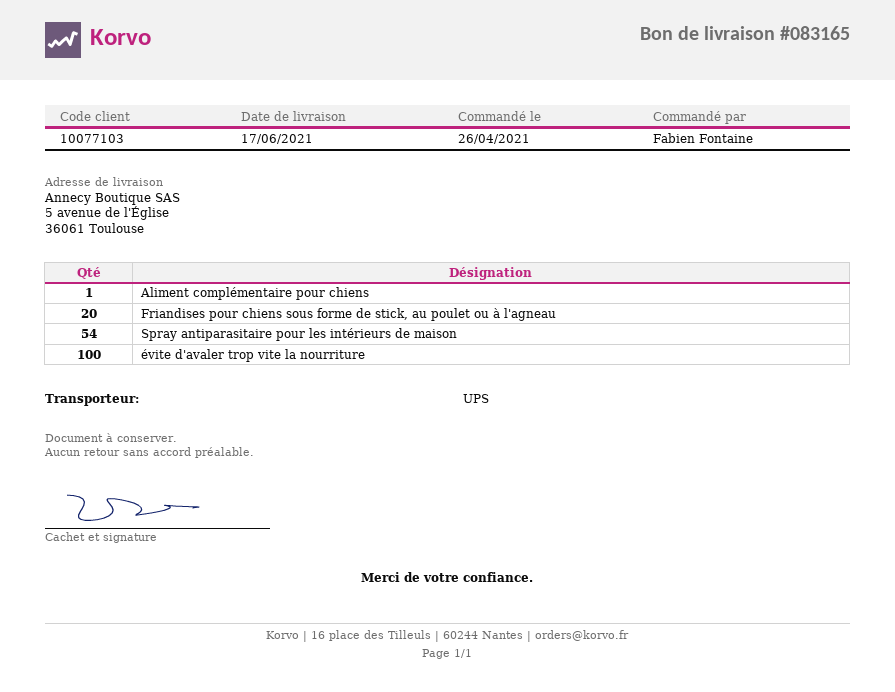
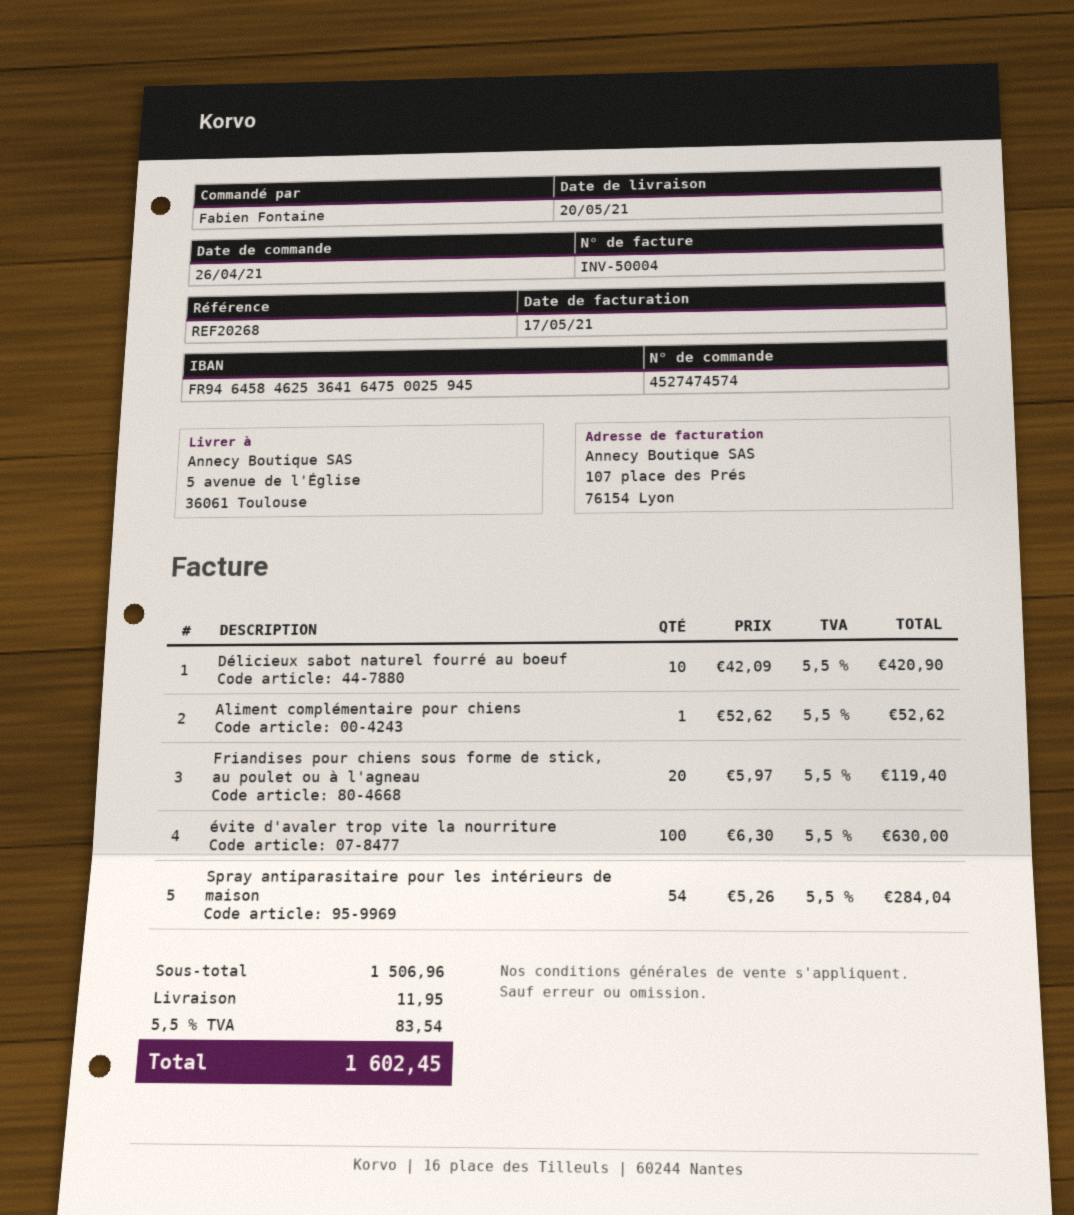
delivery date: 2021-06-17 -> 2021-05-20
Délicieux sabot naturel fourré au boeuf: none -> 10

